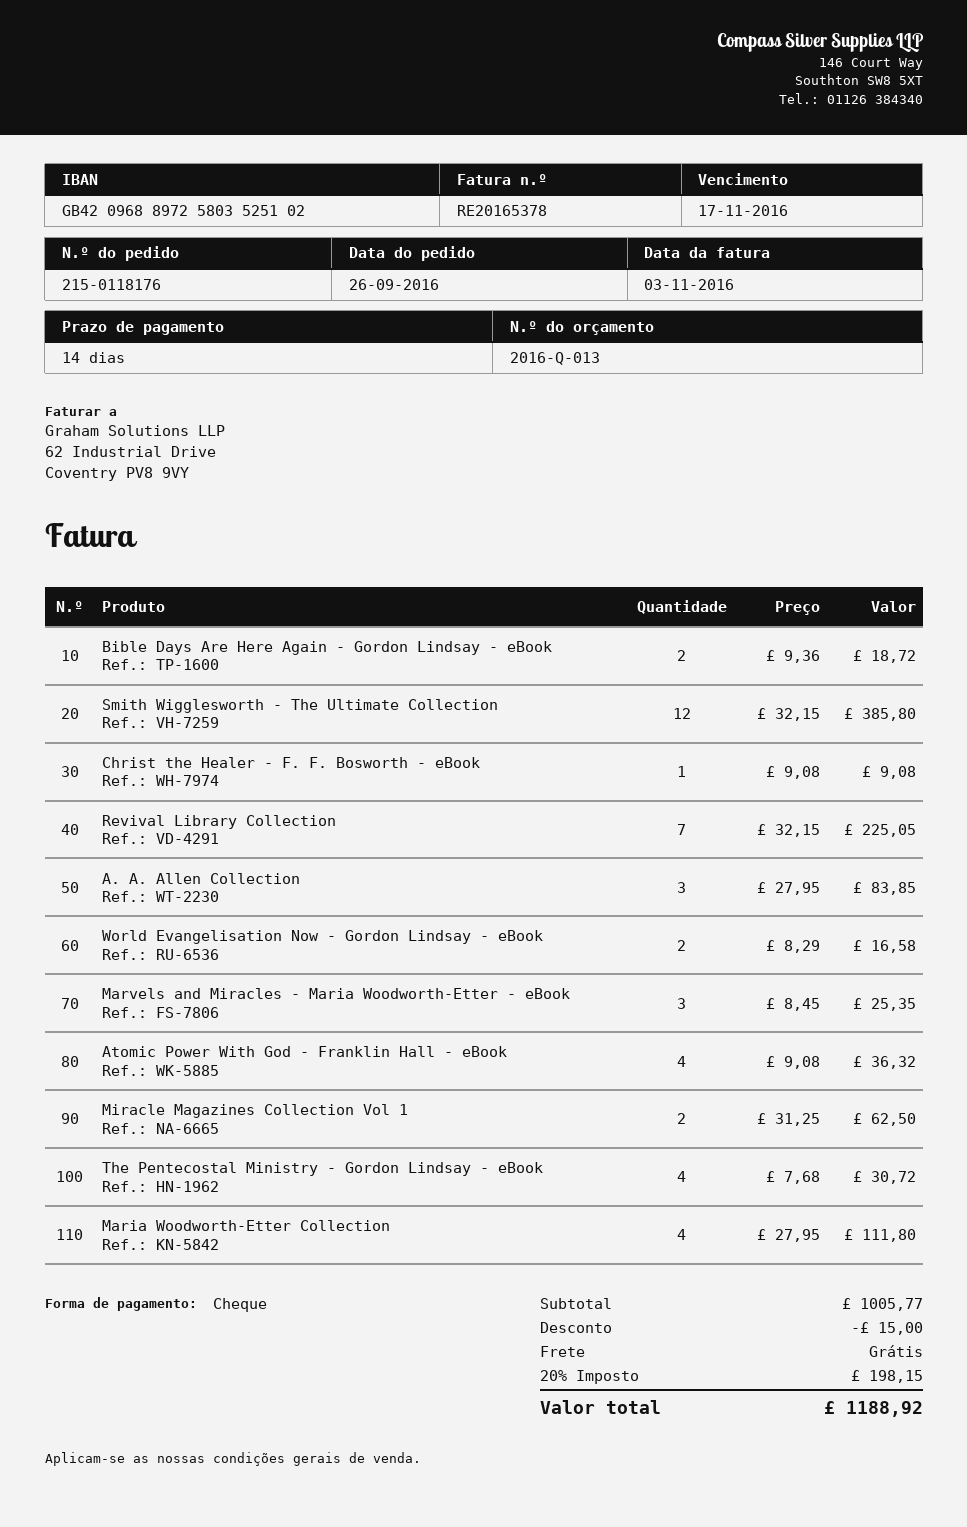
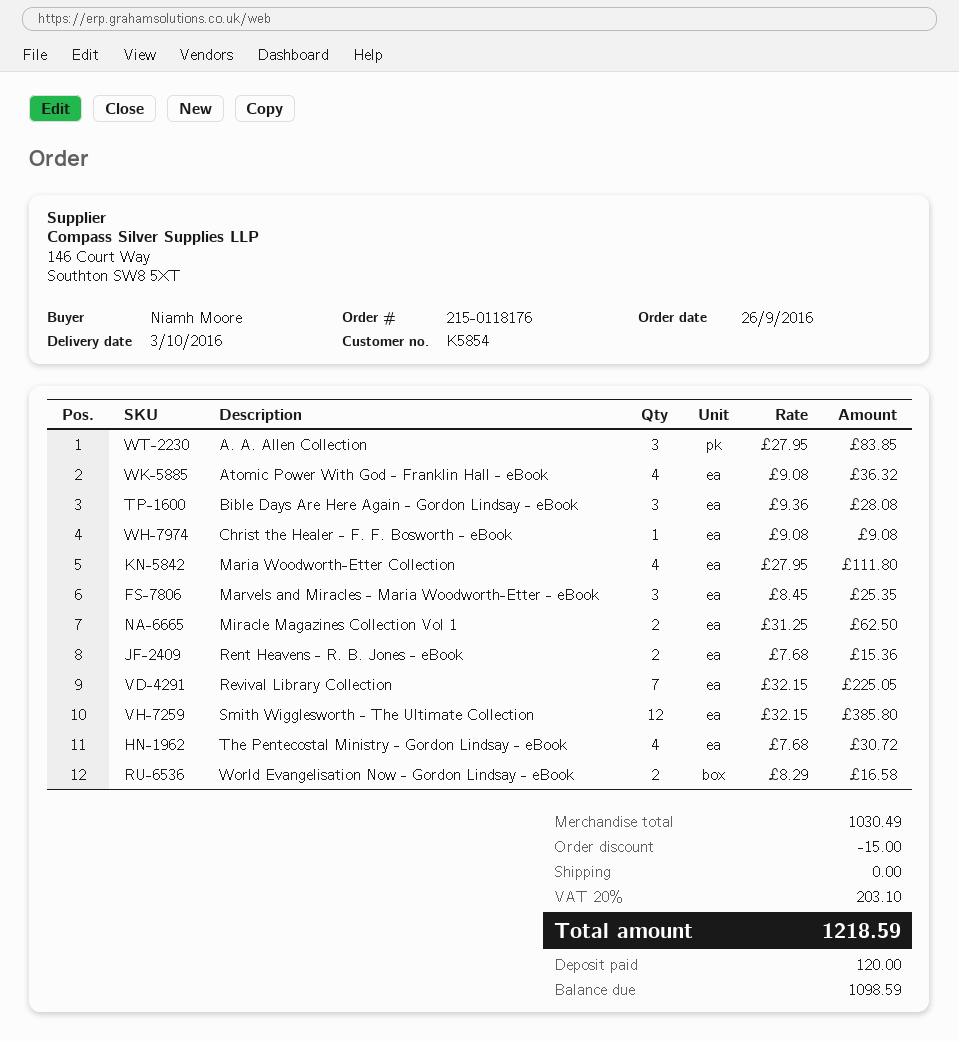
Bible Days Are Here Again - Gordon Lindsay - eBook: 2 x 9.36 = 18.72 -> 3 x 9.36 = 28.08
Rent Heavens - R. B. Jones - eBook: none -> 2 x 7.68 = 15.36
subtotal: 1005.77 -> 1030.49
tax: 20% = 198.15 -> 20% = 203.10
total: 1188.92 -> 1218.59

